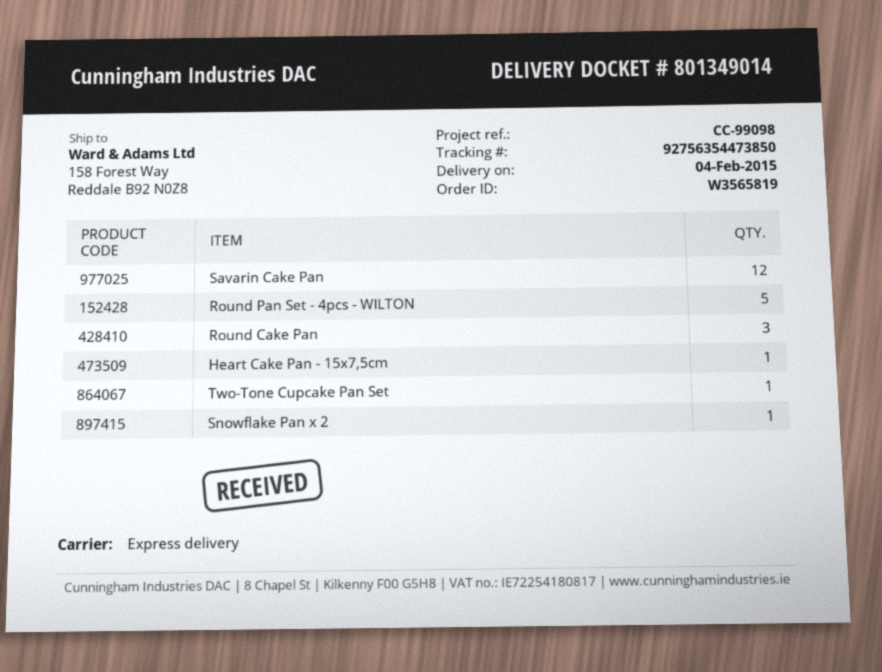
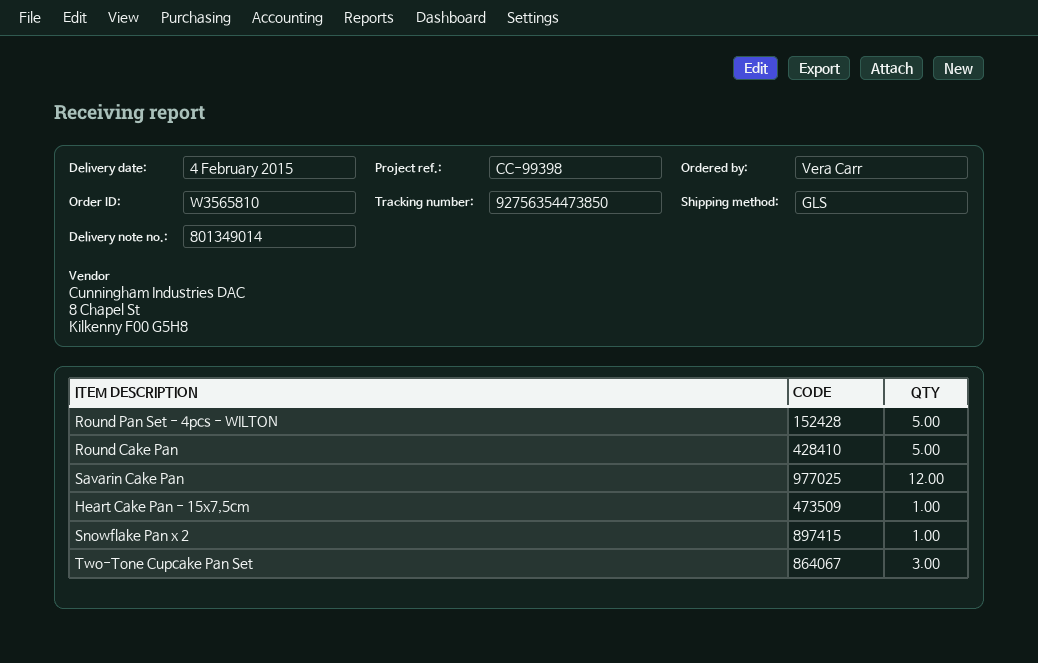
order number: W3565819 -> W3565810
reference: CC-99098 -> CC-99398
shipping method: express -> GLS
Round Cake Pan: 3 -> 5
Two-Tone Cupcake Pan Set: 1 -> 3

